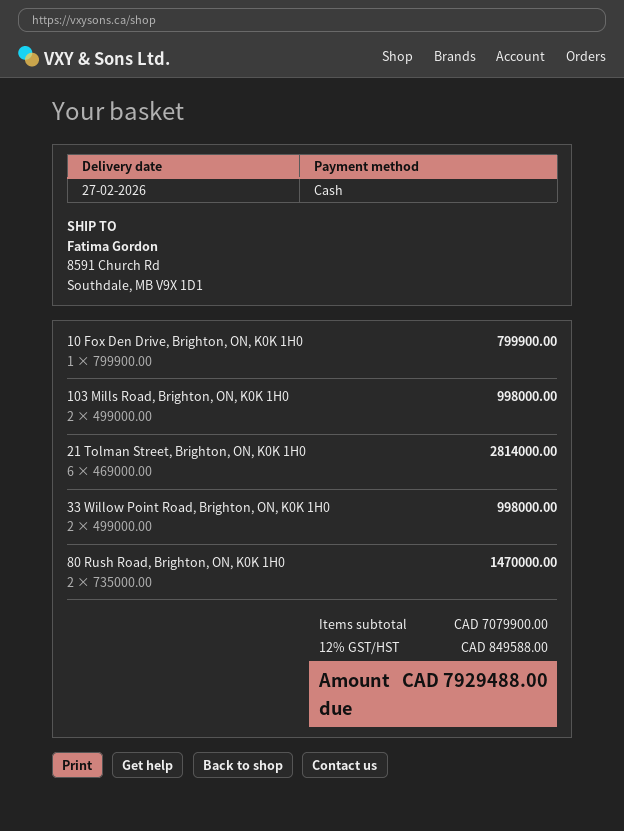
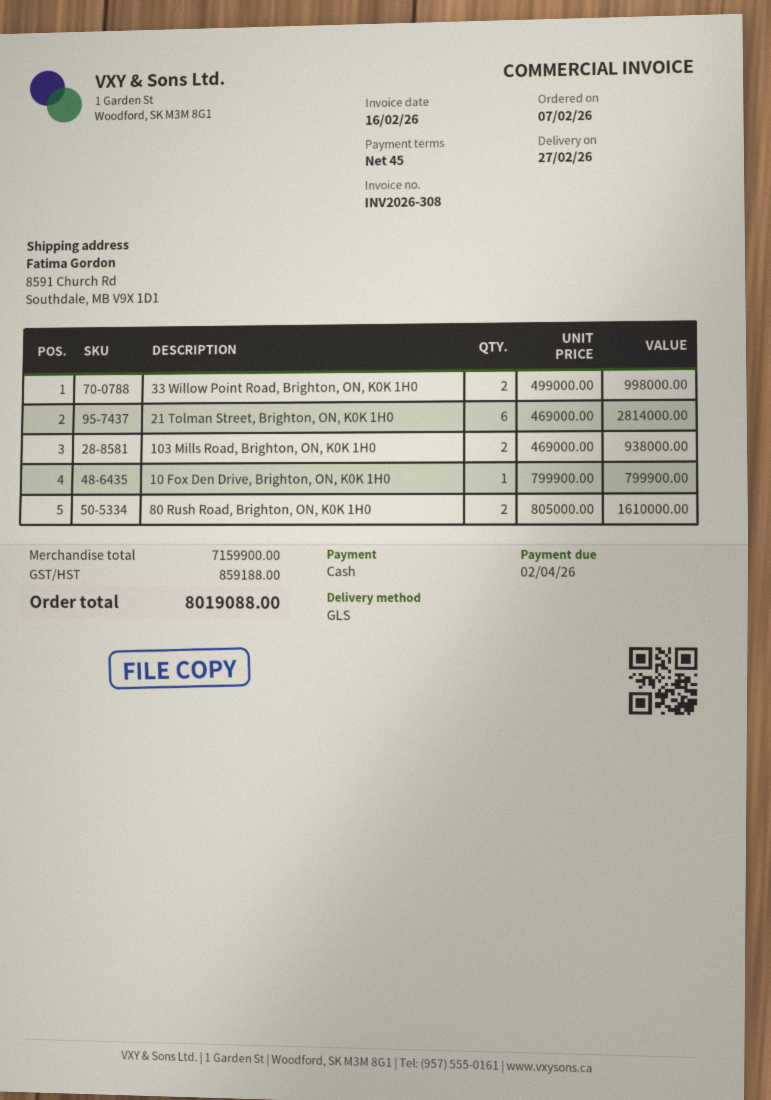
103 Mills Road, Brighton, ON, K0K 1H0: 2 x 499000.00 = 998000.00 -> 2 x 469000.00 = 938000.00
80 Rush Road, Brighton, ON, K0K 1H0: 2 x 735000.00 = 1470000.00 -> 2 x 805000.00 = 1610000.00
subtotal: 7079900.00 -> 7159900.00
tax: 849588.00 -> 859188.00
total: 7929488.00 -> 8019088.00

